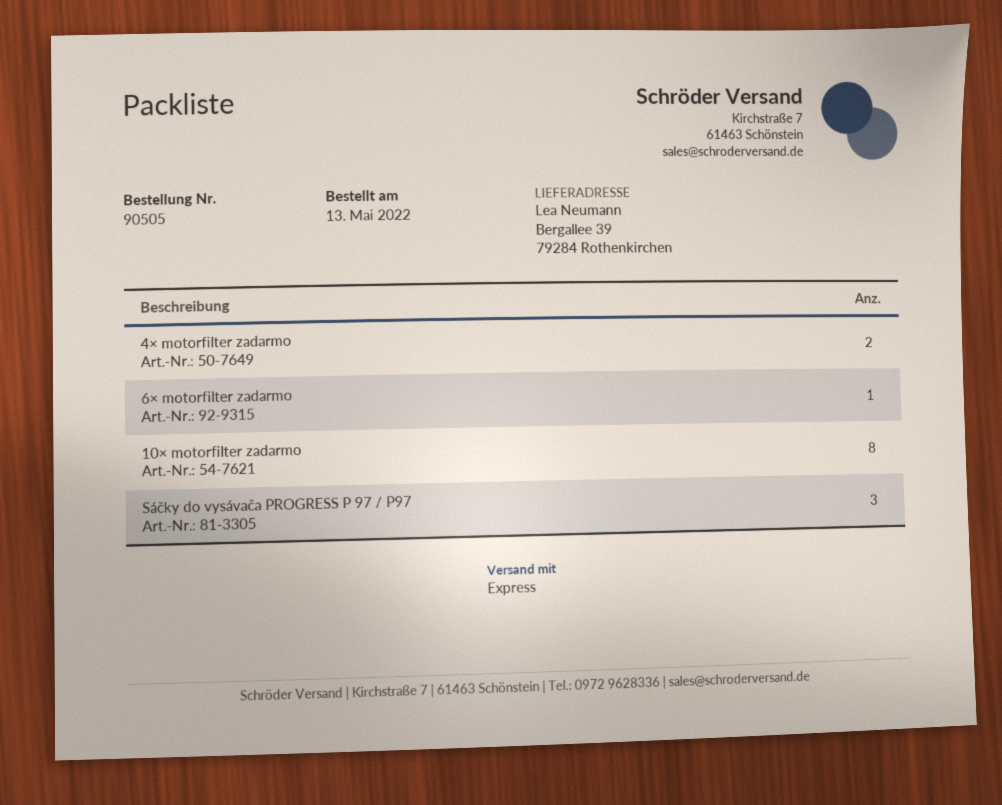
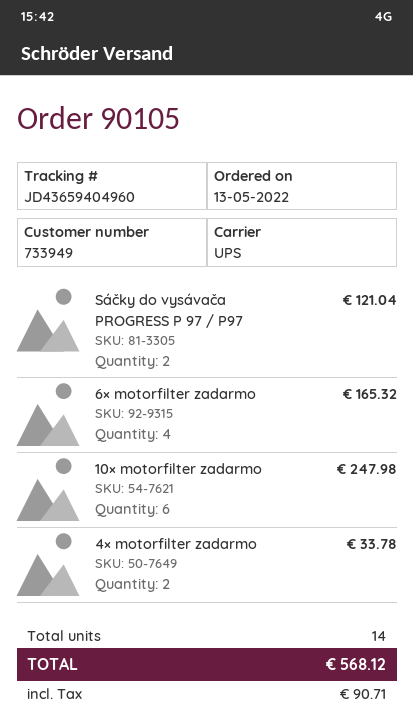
order number: 90505 -> 90105
shipping method: express -> UPS
6× motorfilter zadarmo: 1 -> 4
10× motorfilter zadarmo: 8 -> 6
Sáčky do vysávača PROGRESS P 97 / P97: 3 -> 2

